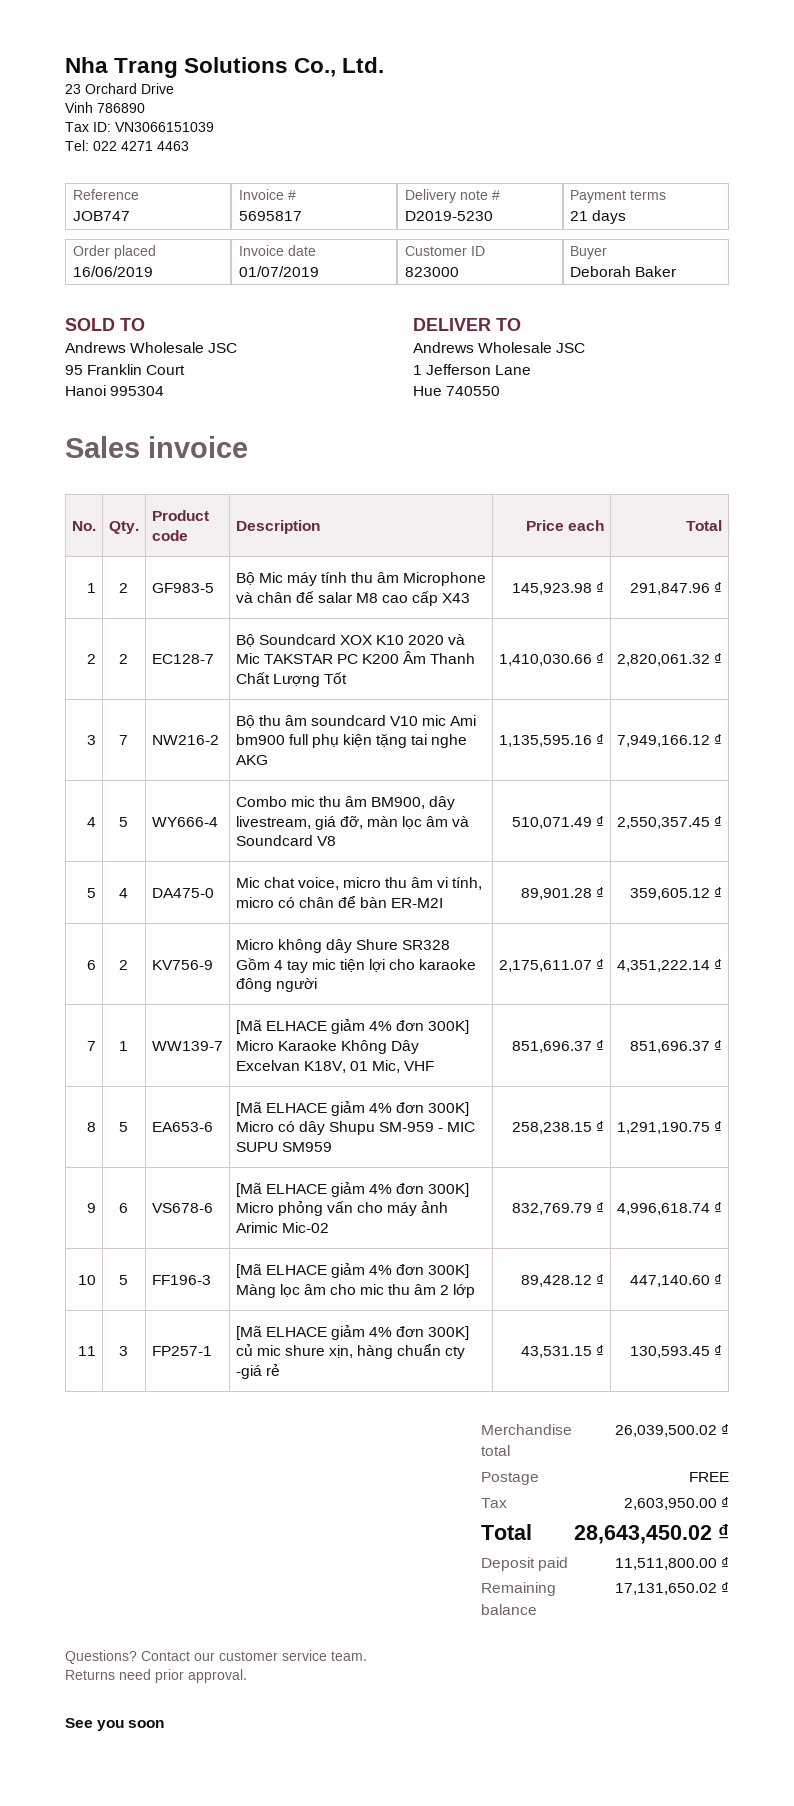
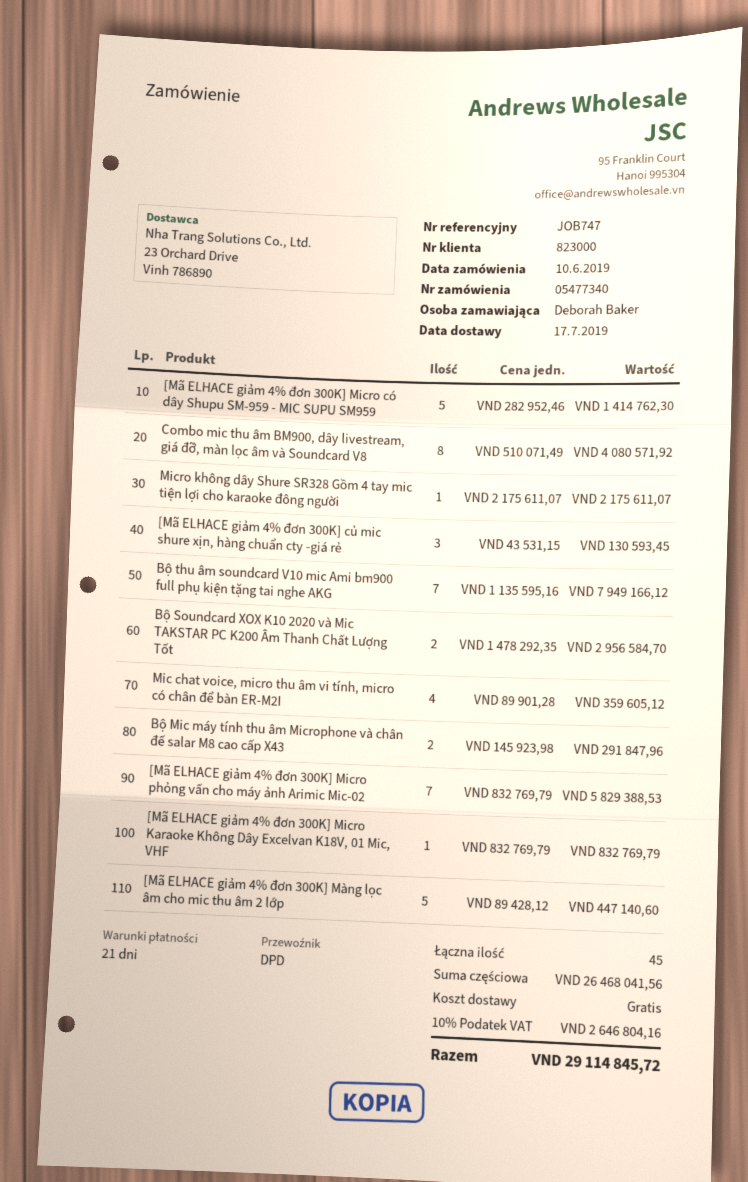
order date: 2019-06-16 -> 2019-06-10
Bộ Soundcard XOX K10 2020 và Mic TAKSTAR PC K200 Âm Thanh Chất Lượng Tốt: 2 x 1410030.66 = 2820061.32 -> 2 x 1478292.35 = 2956584.70
Combo mic thu âm BM900, dây livestream, giá đỡ, màn lọc âm và Soundcard V8: 5 x 510071.49 = 2550357.45 -> 8 x 510071.49 = 4080571.92
Micro không dây Shure SR328 Gồm 4 tay mic tiện lợi cho karaoke đông người: 2 x 2175611.07 = 4351222.14 -> 1 x 2175611.07 = 2175611.07
[Mã ELHACE giảm 4% đơn 300K] Micro Karaoke Không Dây Excelvan K18V, 01 Mic, VHF: 1 x 851696.37 = 851696.37 -> 1 x 832769.79 = 832769.79
[Mã ELHACE giảm 4% đơn 300K] Micro có dây Shupu SM-959 - MIC SUPU SM959: 5 x 258238.15 = 1291190.75 -> 5 x 282952.46 = 1414762.30
[Mã ELHACE giảm 4% đơn 300K] Micro phỏng vấn cho máy ảnh Arimic Mic-02: 6 x 832769.79 = 4996618.74 -> 7 x 832769.79 = 5829388.53
subtotal: 26039500.02 -> 26468041.56
tax: 2603950.00 -> 2646804.16
total: 28643450.02 -> 29114845.72

